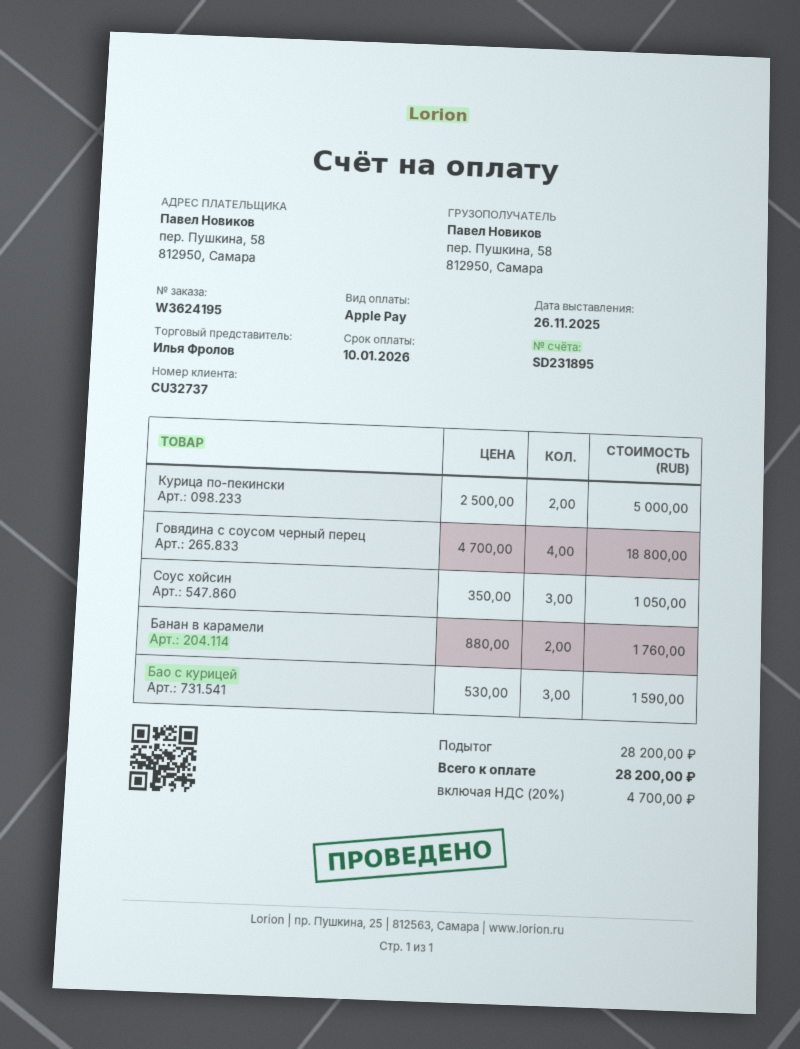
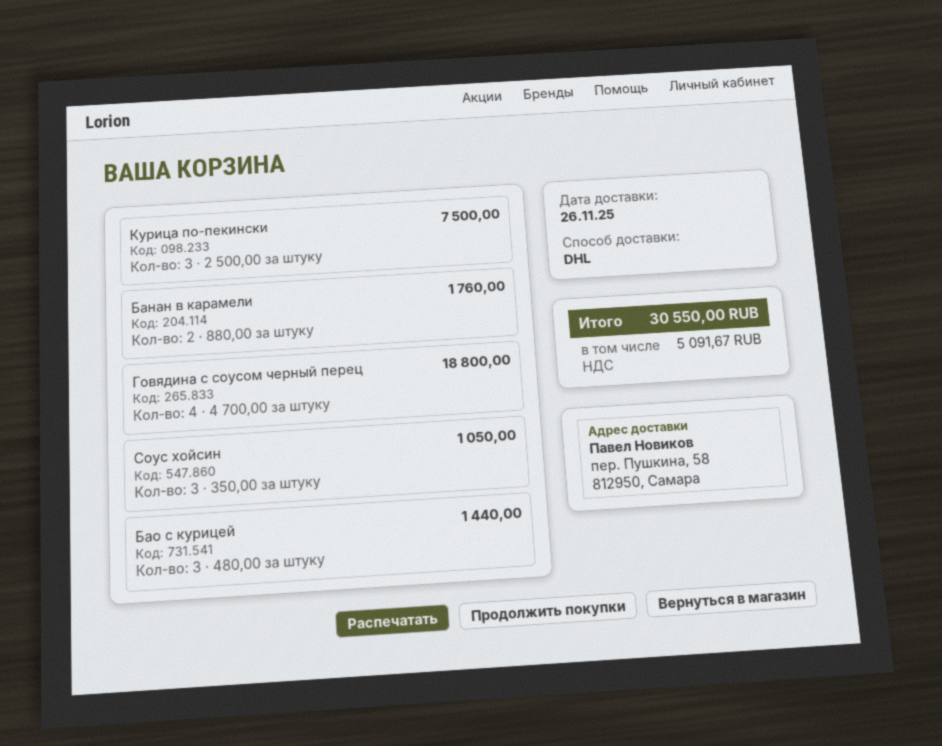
Курица по-пекински: 2 x 2500.00 = 5000.00 -> 3 x 2500.00 = 7500.00
Бао с курицей: 3 x 530.00 = 1590.00 -> 3 x 480.00 = 1440.00
tax: 4700.00 -> 5091.67
total: 28200.00 -> 30550.00

